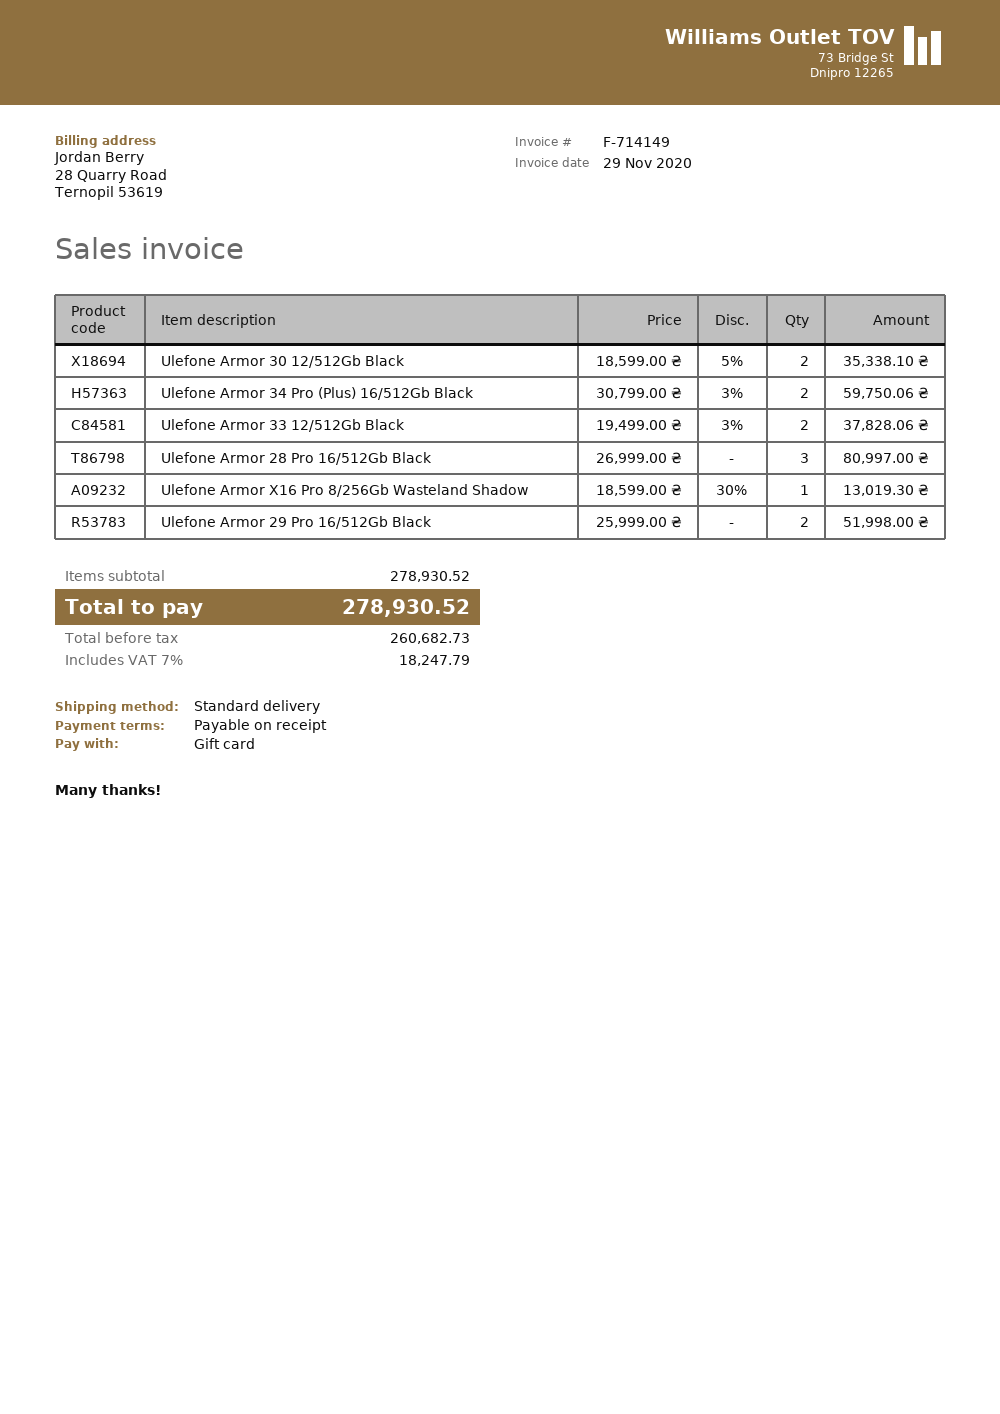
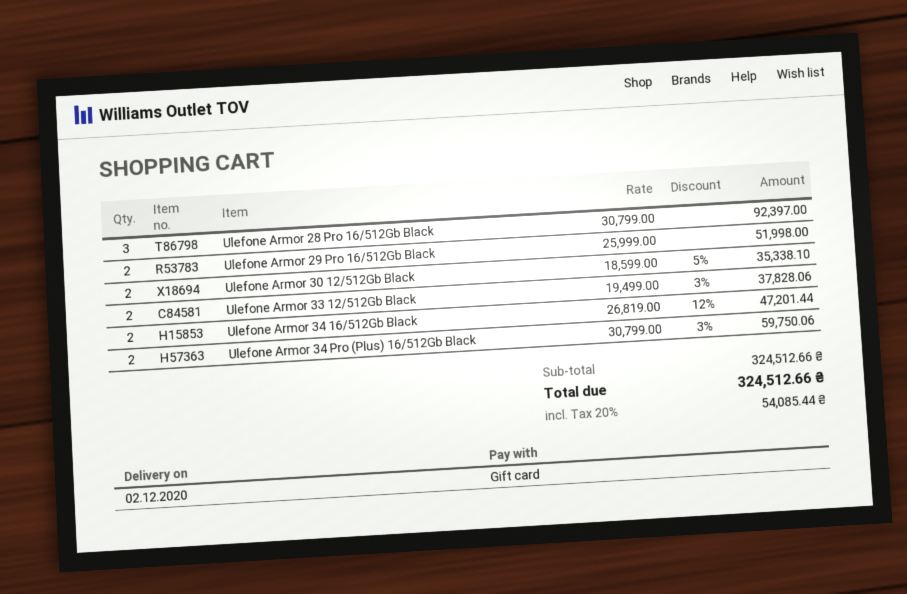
Ulefone Armor 28 Pro 16/512Gb Black: 3 x 26999.00 = 80997.00 -> 3 x 30799.00 = 92397.00
Ulefone Armor X16 Pro 8/256Gb Wasteland Shadow: 1 x 18599.00 - 30% = 13019.30 -> none
Ulefone Armor 34 16/512Gb Black: none -> 2 x 26819.00 - 12% = 47201.44
subtotal: 278930.52 -> 324512.66
tax: 7% = 18247.79 -> 20% = 54085.44
total: 278930.52 -> 324512.66

